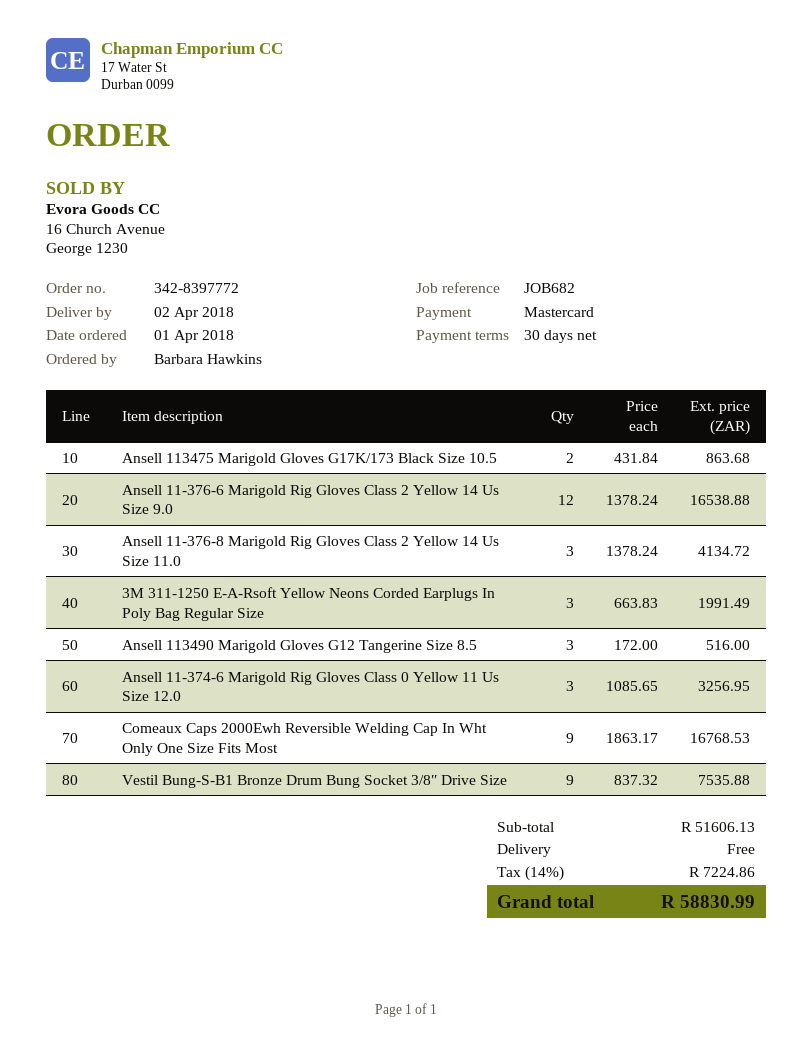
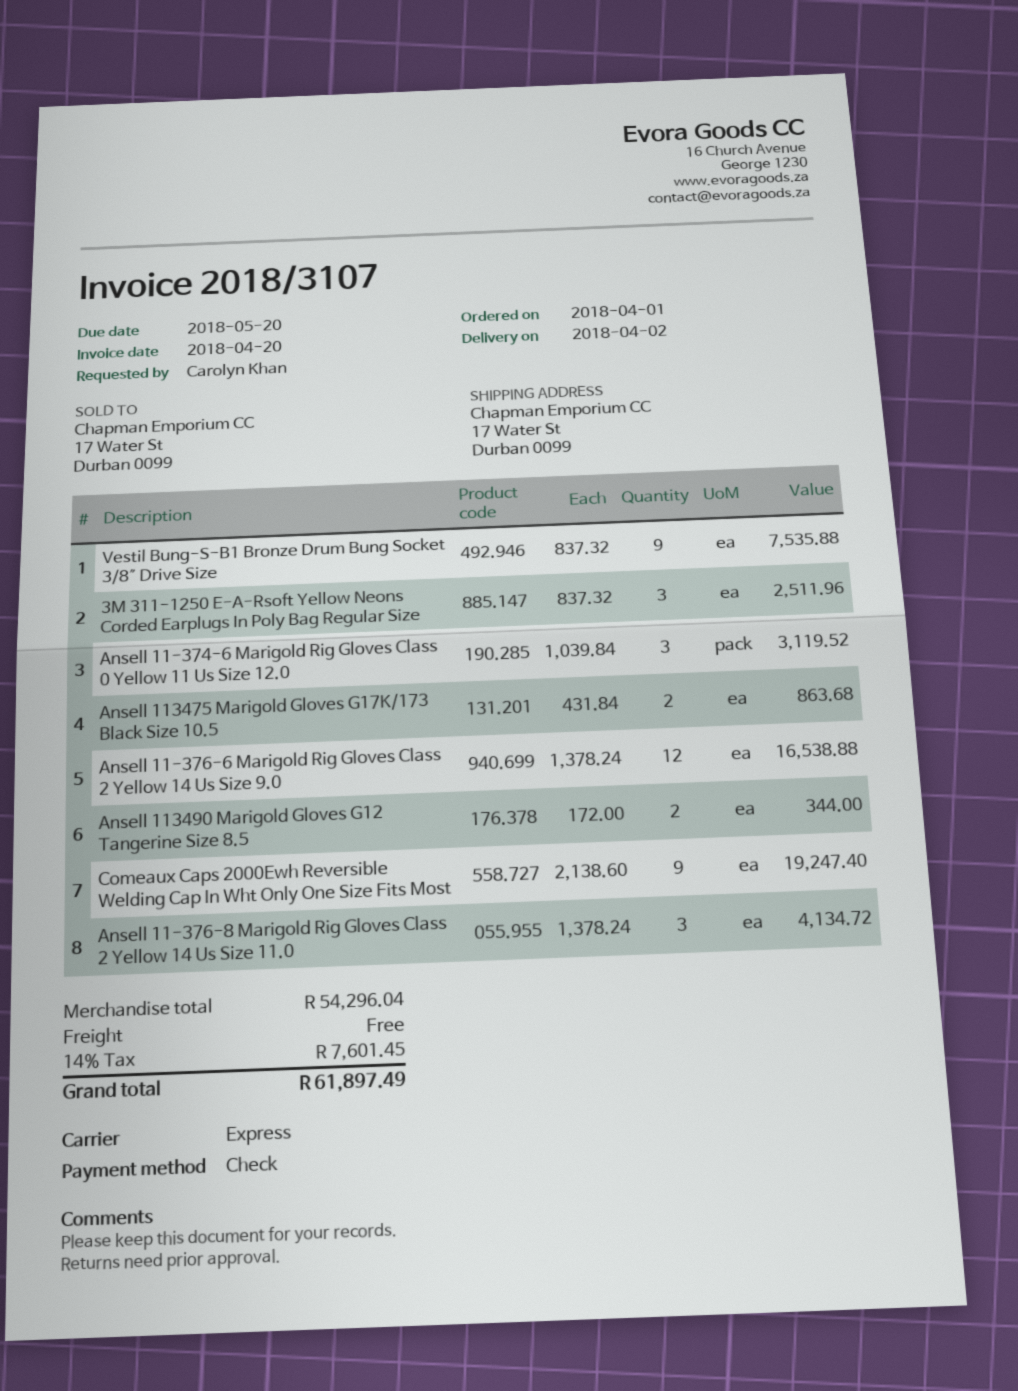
ordered by: Barbara Hawkins -> Carolyn Khan
payment method: Mastercard -> cheque
3M 311-1250 E-A-Rsoft Yellow Neons Corded Earplugs In Poly Bag Regular Size: 3 x 663.83 = 1991.49 -> 3 x 837.32 = 2511.96
Ansell 113490 Marigold Gloves G12 Tangerine Size 8.5: 3 x 172.00 = 516.00 -> 2 x 172.00 = 344.00
Ansell 11-374-6 Marigold Rig Gloves Class 0 Yellow 11 Us Size 12.0: 3 x 1085.65 = 3256.95 -> 3 x 1039.84 = 3119.52
Comeaux Caps 2000Ewh Reversible Welding Cap In Wht Only One Size Fits Most: 9 x 1863.17 = 16768.53 -> 9 x 2138.60 = 19247.40
subtotal: 51606.13 -> 54296.04
tax: 14% = 7224.86 -> 14% = 7601.45
total: 58830.99 -> 61897.49

